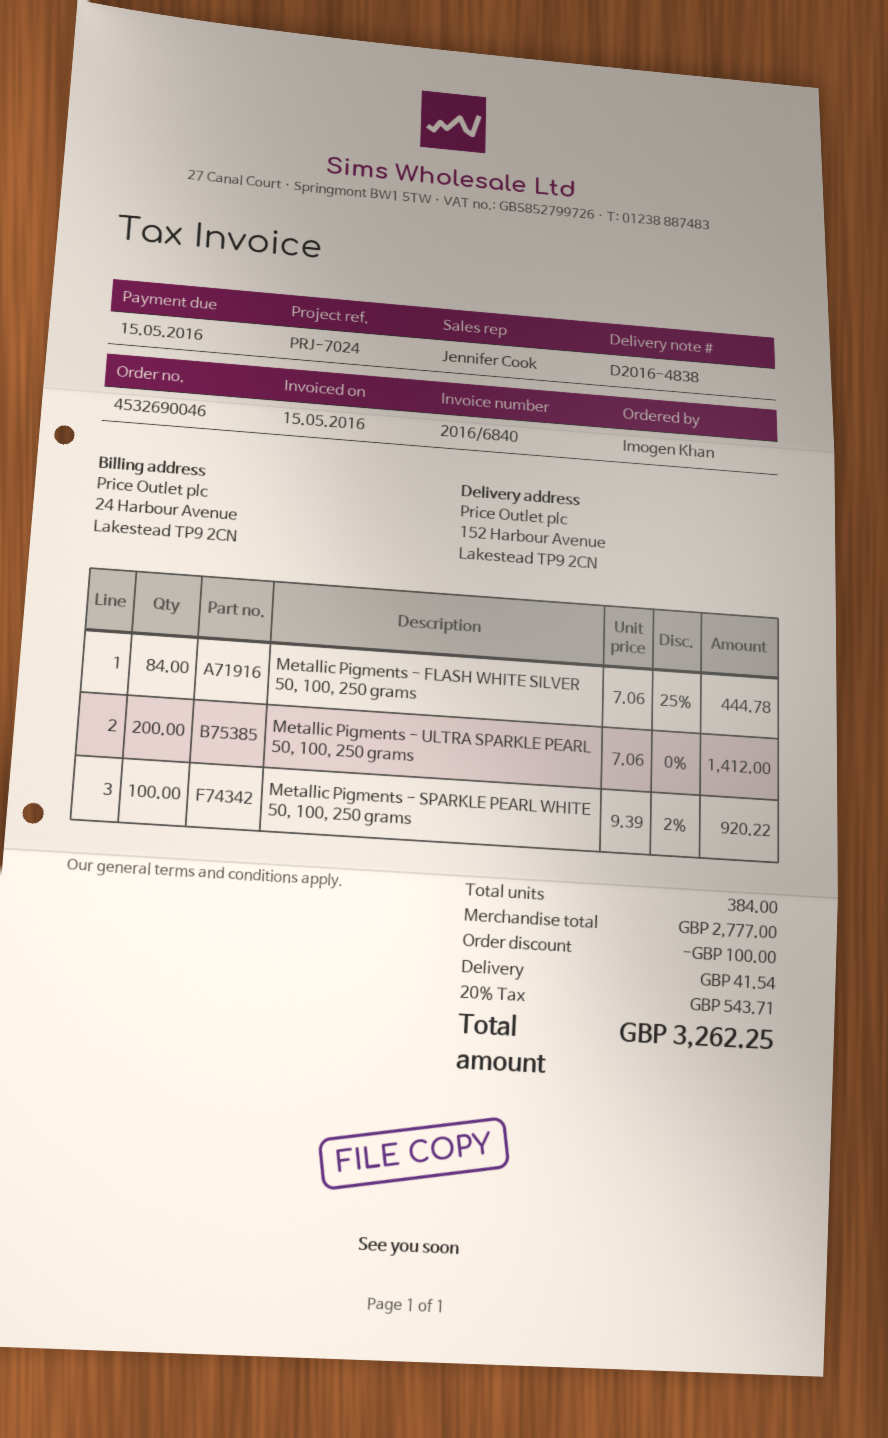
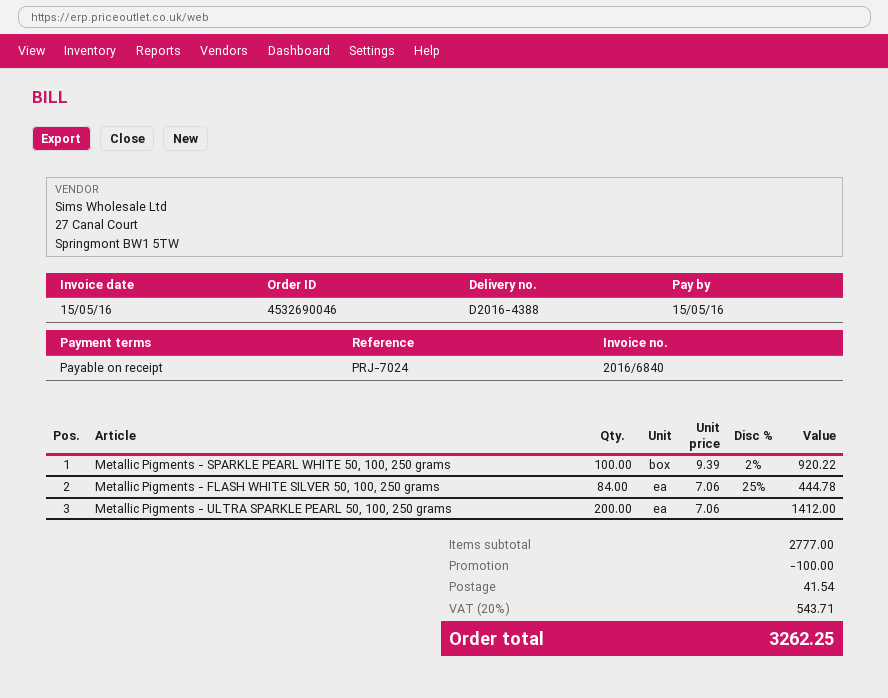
delivery note number: D2016-4838 -> D2016-4388

